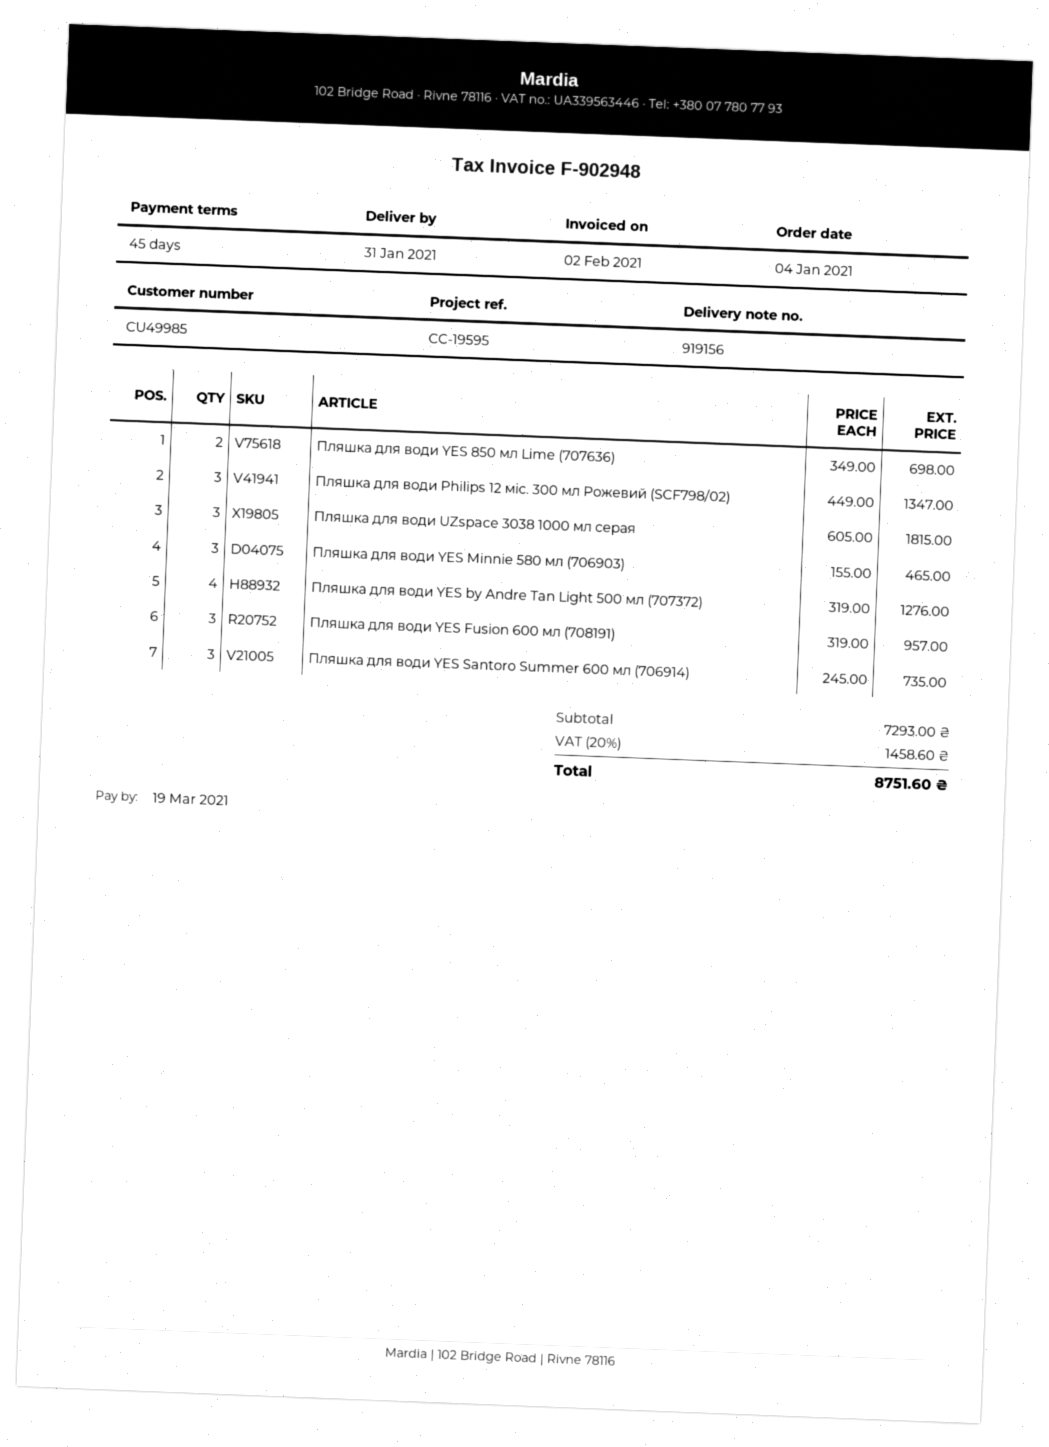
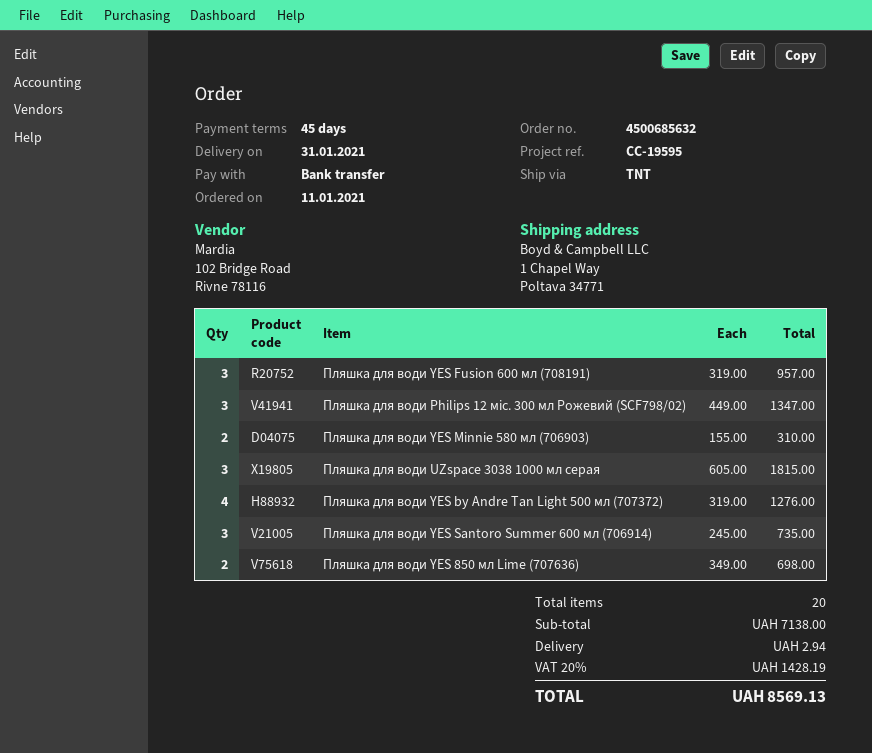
order date: 2021-01-04 -> 2021-01-11
Пляшка для води YES Minnie 580 мл (706903): 3 x 155.00 = 465.00 -> 2 x 155.00 = 310.00
subtotal: 7293.00 -> 7138.00
shipping: none -> 2.94
tax: 20% = 1458.60 -> 20% = 1428.19
total: 8751.60 -> 8569.13

